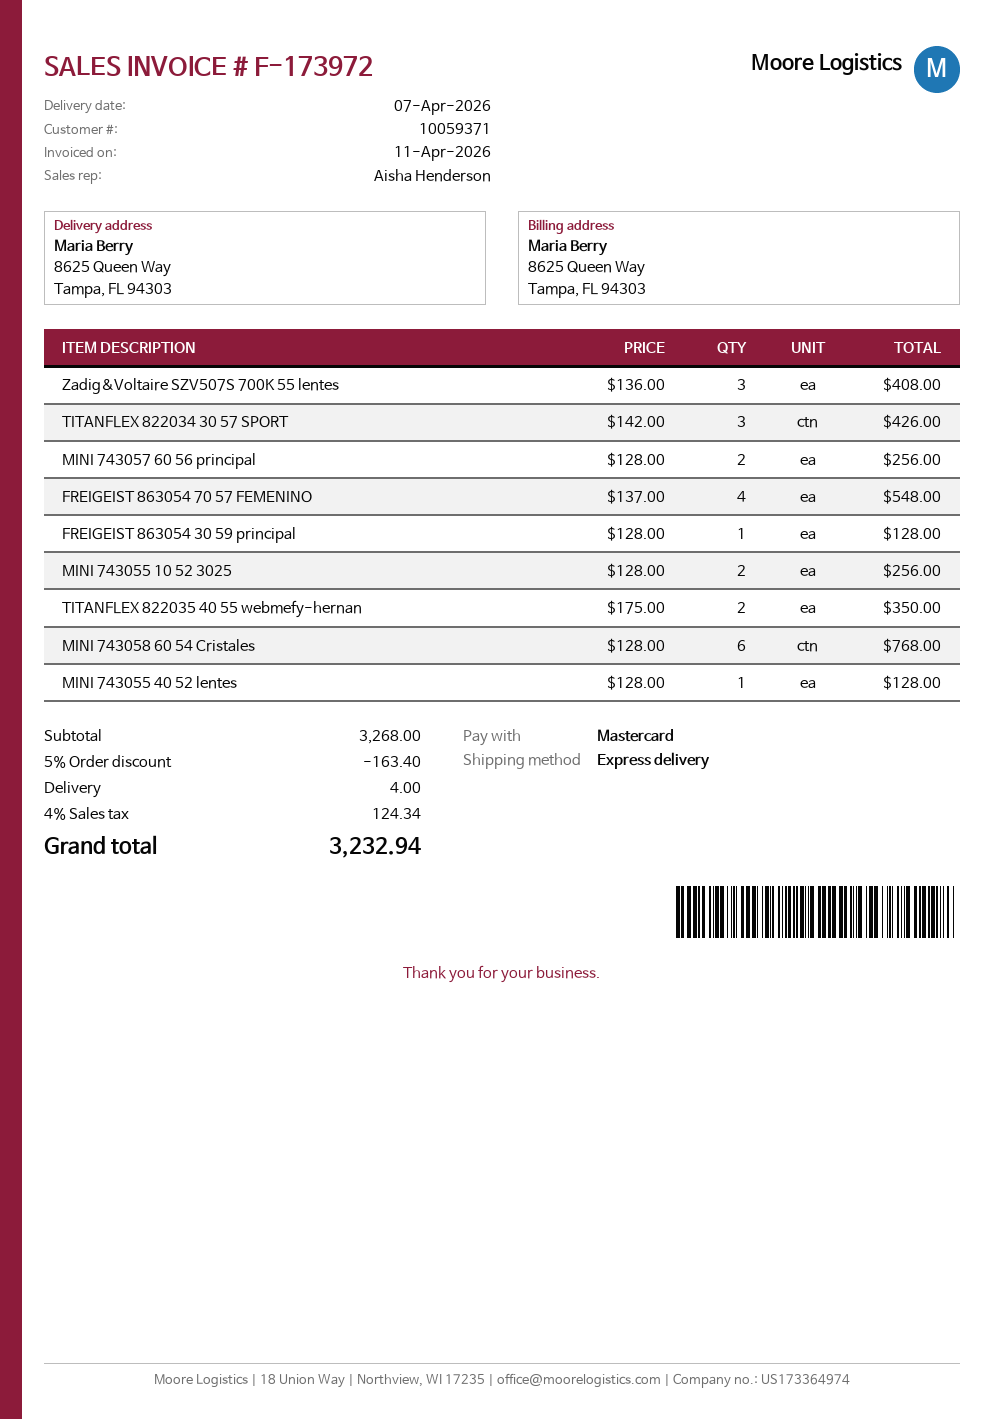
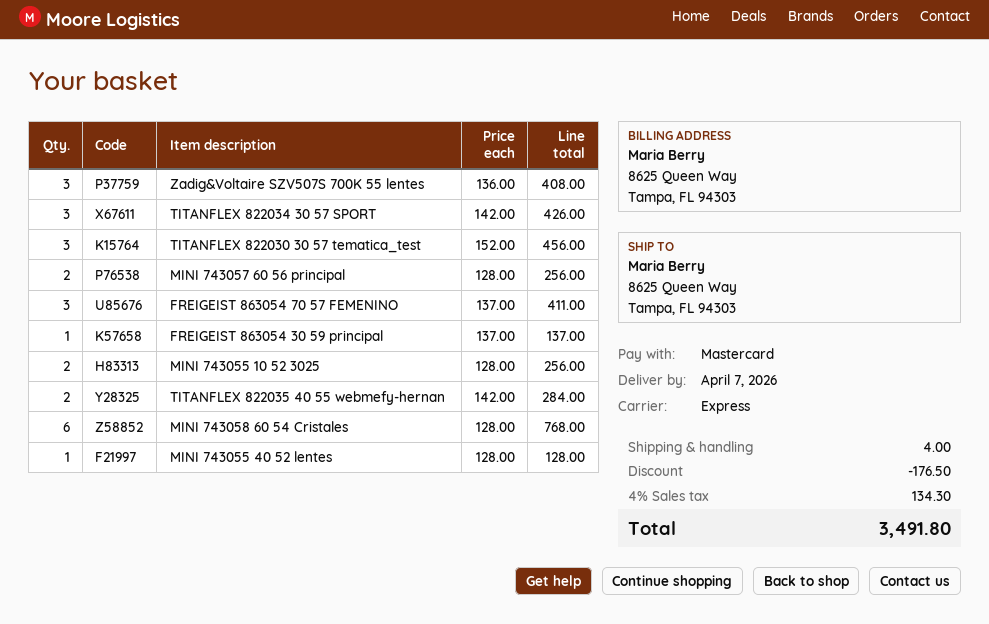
FREIGEIST 863054 70 57 FEMENINO: 4 x 137.00 = 548.00 -> 3 x 137.00 = 411.00
FREIGEIST 863054 30 59 principal: 1 x 128.00 = 128.00 -> 1 x 137.00 = 137.00
TITANFLEX 822035 40 55 webmefy-hernan: 2 x 175.00 = 350.00 -> 2 x 142.00 = 284.00
TITANFLEX 822030 30 57 tematica_test: none -> 3 x 152.00 = 456.00
discount: 163.40 -> 176.50
tax: 4% = 124.34 -> 4% = 134.30
total: 3232.94 -> 3491.80

